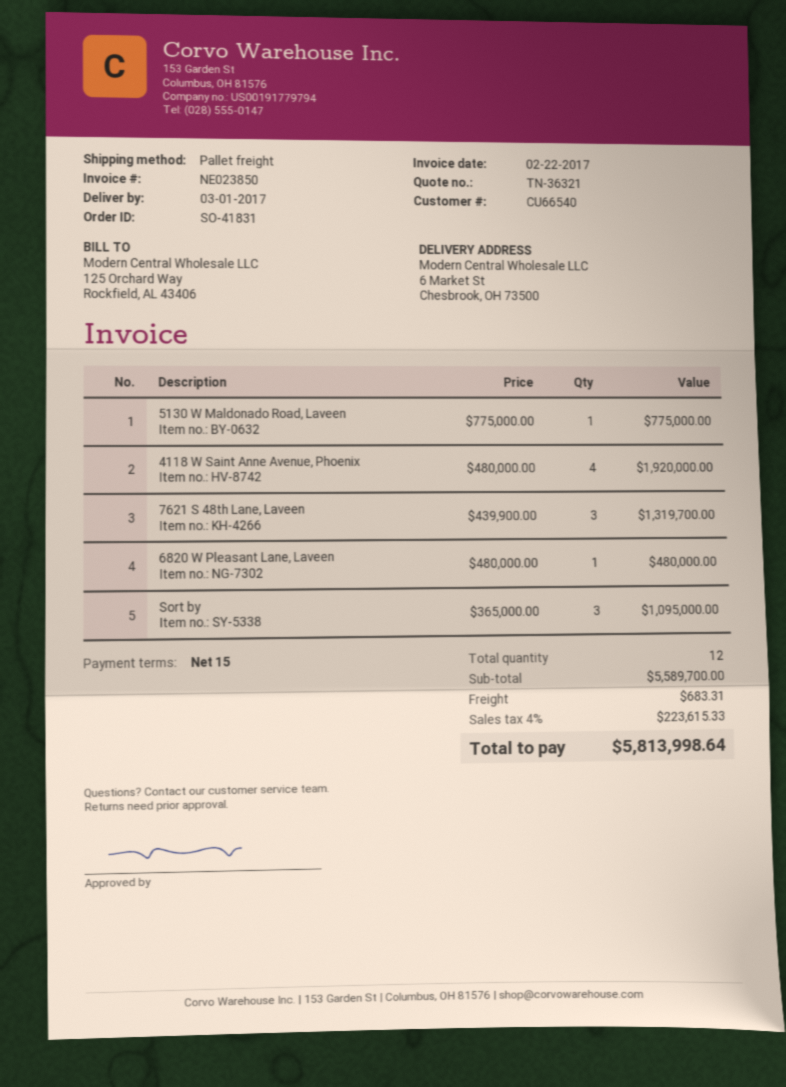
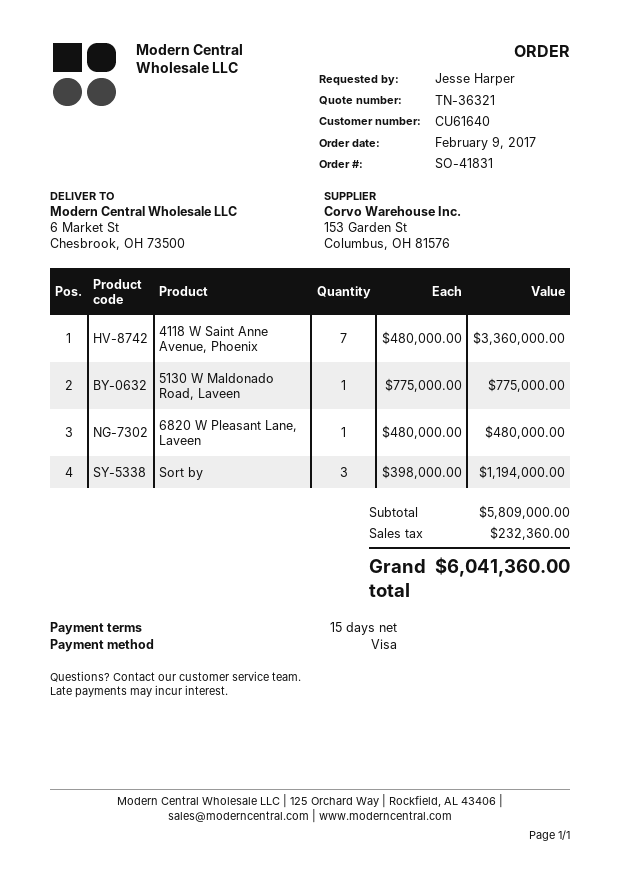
customer number: CU66540 -> CU61640
4118 W Saint Anne Avenue, Phoenix: 4 x 480000.00 = 1920000.00 -> 7 x 480000.00 = 3360000.00
7621 S 48th Lane, Laveen: 3 x 439900.00 = 1319700.00 -> none
Sort by: 3 x 365000.00 = 1095000.00 -> 3 x 398000.00 = 1194000.00
subtotal: 5589700.00 -> 5809000.00
shipping: 683.31 -> none
tax: 223615.33 -> 232360.00
total: 5813998.64 -> 6041360.00

